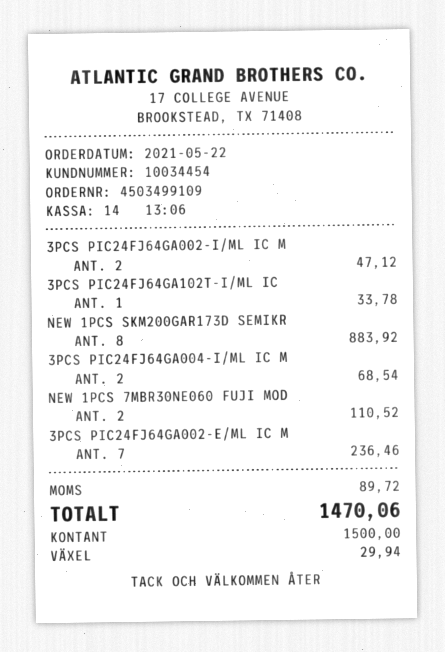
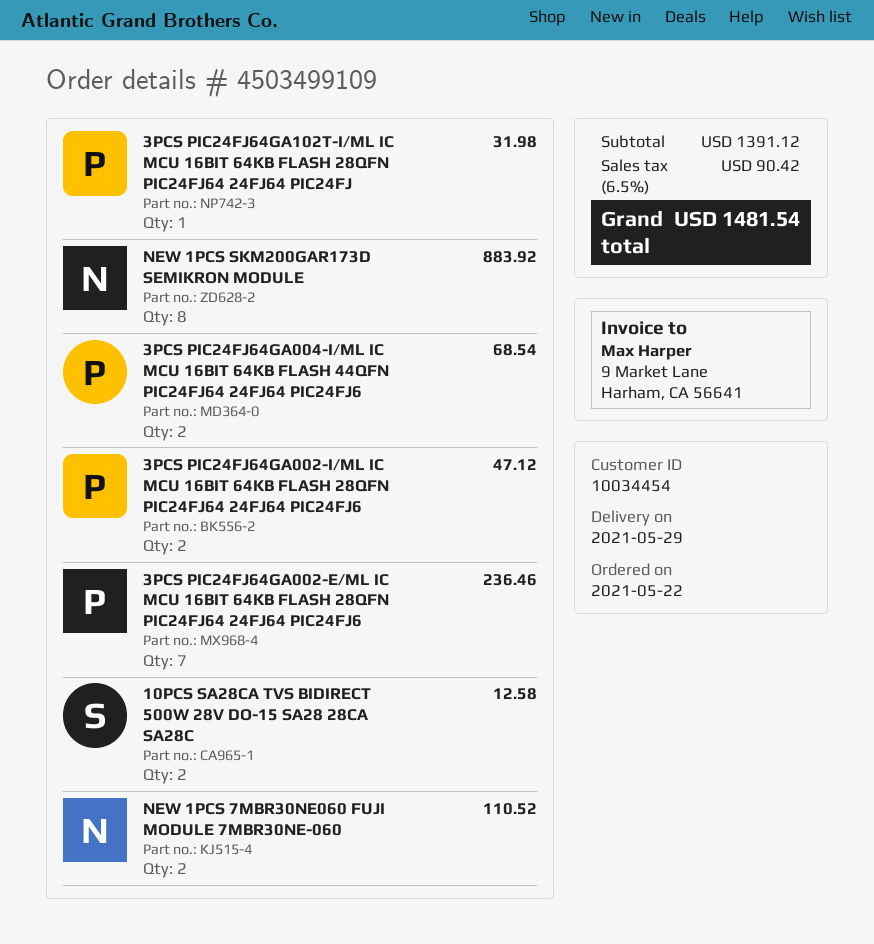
3PCS PIC24FJ64GA102T-I/ML IC: 1 for 33.78 -> 1 for 31.98
10PCS SA28CA TVS BIDIRECT 500W 28V DO-15 SA28 28CA SA28C: none -> 2 for 12.58
tax: 89.72 -> 90.42
total: 1470.06 -> 1481.54

